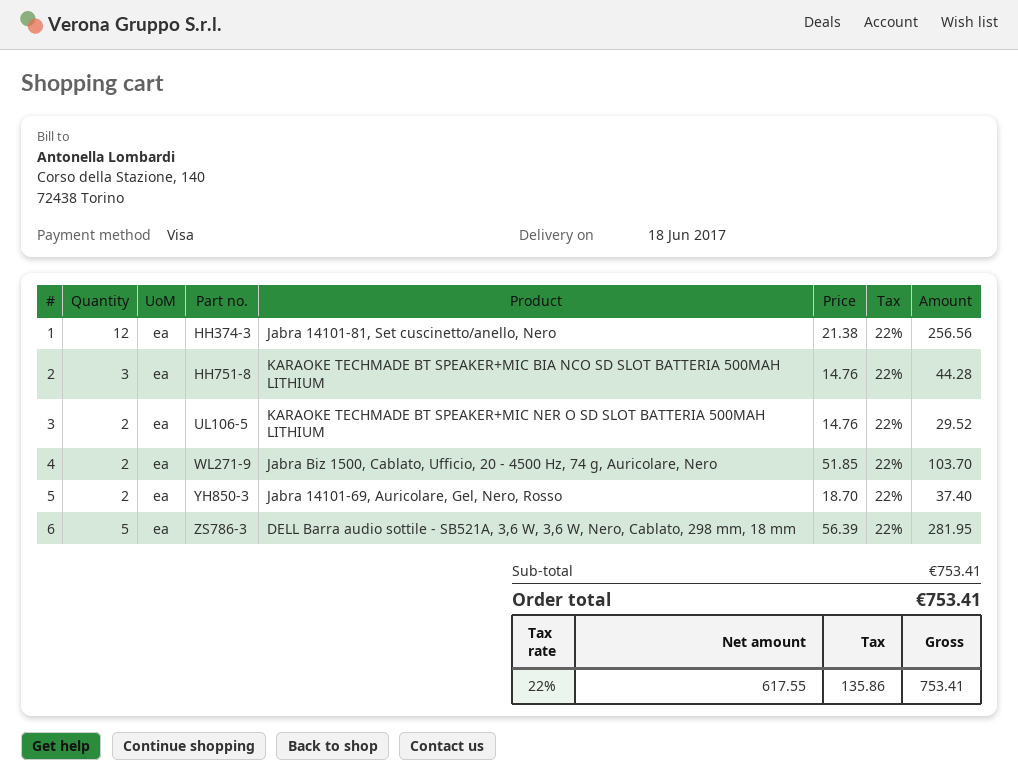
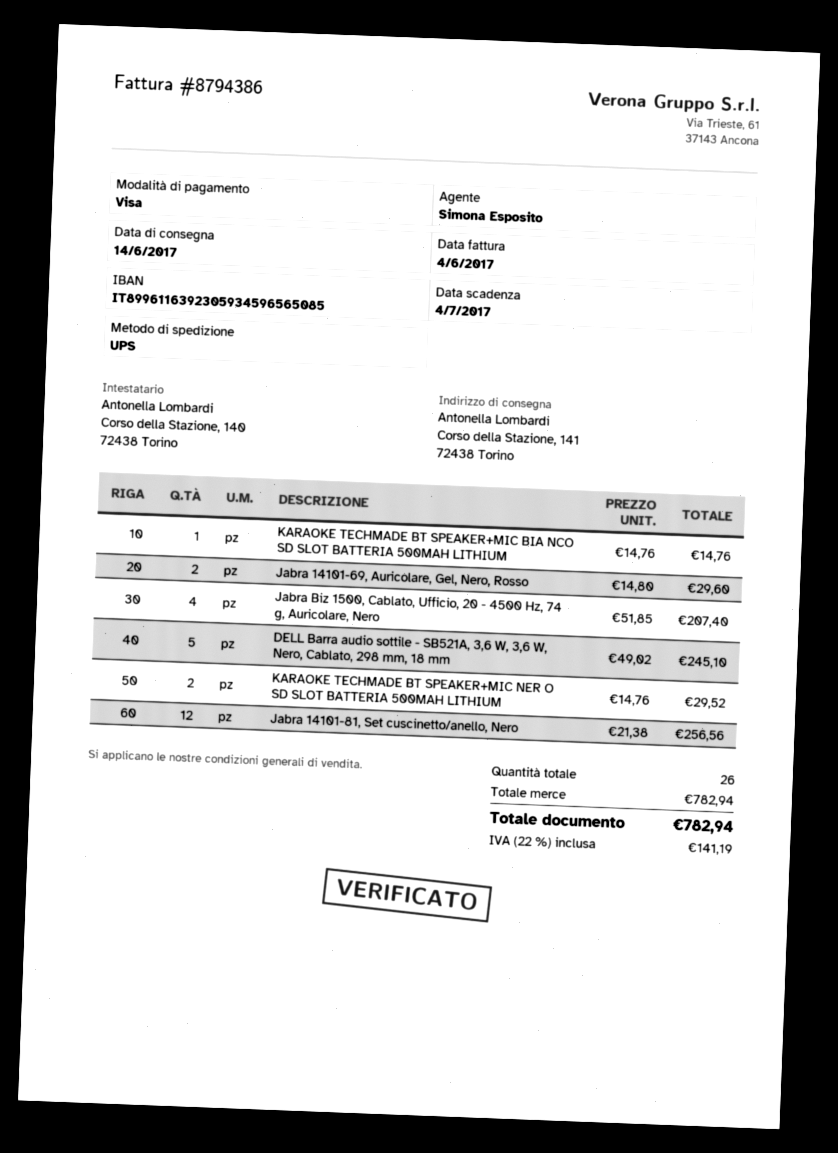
delivery date: 2017-06-18 -> 2017-06-14
KARAOKE TECHMADE BT SPEAKER+MIC BIA NCO SD SLOT BATTERIA 500MAH LITHIUM: 3 x 14.76 = 44.28 -> 1 x 14.76 = 14.76
Jabra Biz 1500, Cablato, Ufficio, 20 - 4500 Hz, 74 g, Auricolare, Nero: 2 x 51.85 = 103.70 -> 4 x 51.85 = 207.40
Jabra 14101-69, Auricolare, Gel, Nero, Rosso: 2 x 18.70 = 37.40 -> 2 x 14.80 = 29.60
DELL Barra audio sottile - SB521A, 3,6 W, 3,6 W, Nero, Cablato, 298 mm, 18 mm: 5 x 56.39 = 281.95 -> 5 x 49.02 = 245.10
subtotal: 753.41 -> 782.94
tax: 22% = 135.86 -> 22% = 141.19
total: 753.41 -> 782.94

